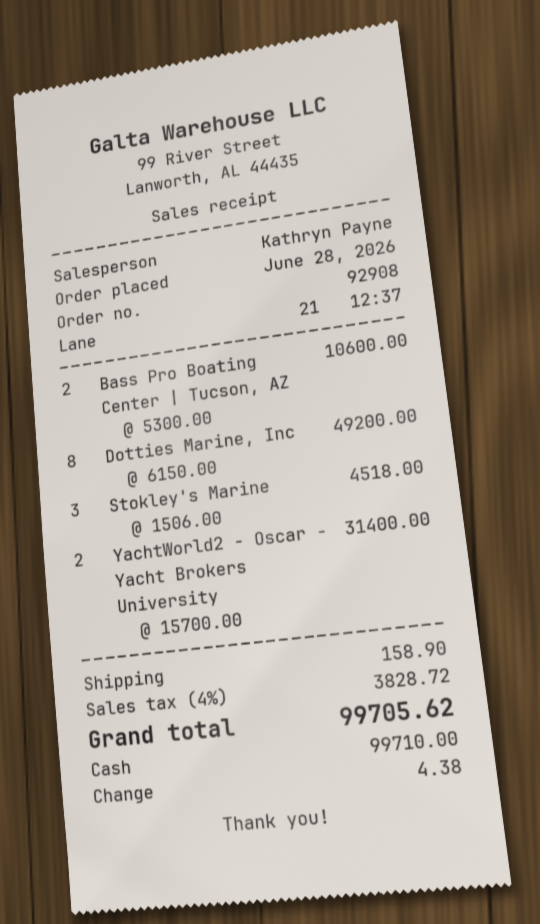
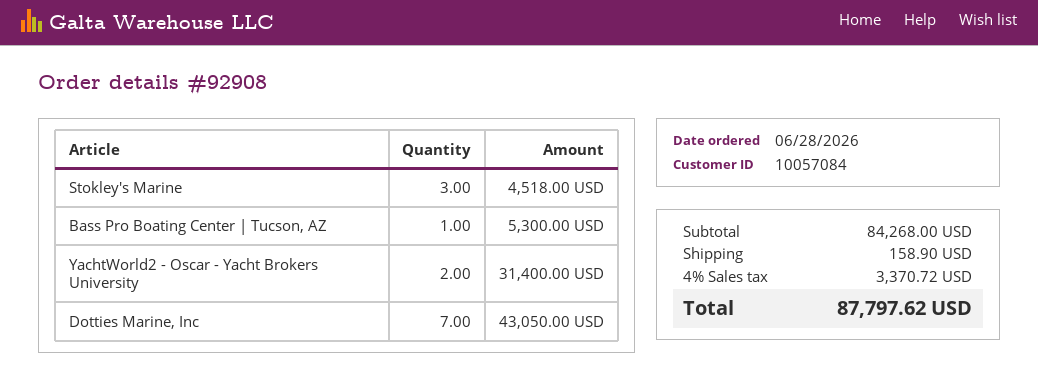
Bass Pro Boating Center | Tucson, AZ: 2 for 10600.00 -> 1 for 5300.00
Dotties Marine, Inc: 8 for 49200.00 -> 7 for 43050.00
tax: 4% = 3828.72 -> 4% = 3370.72
total: 99705.62 -> 87797.62

